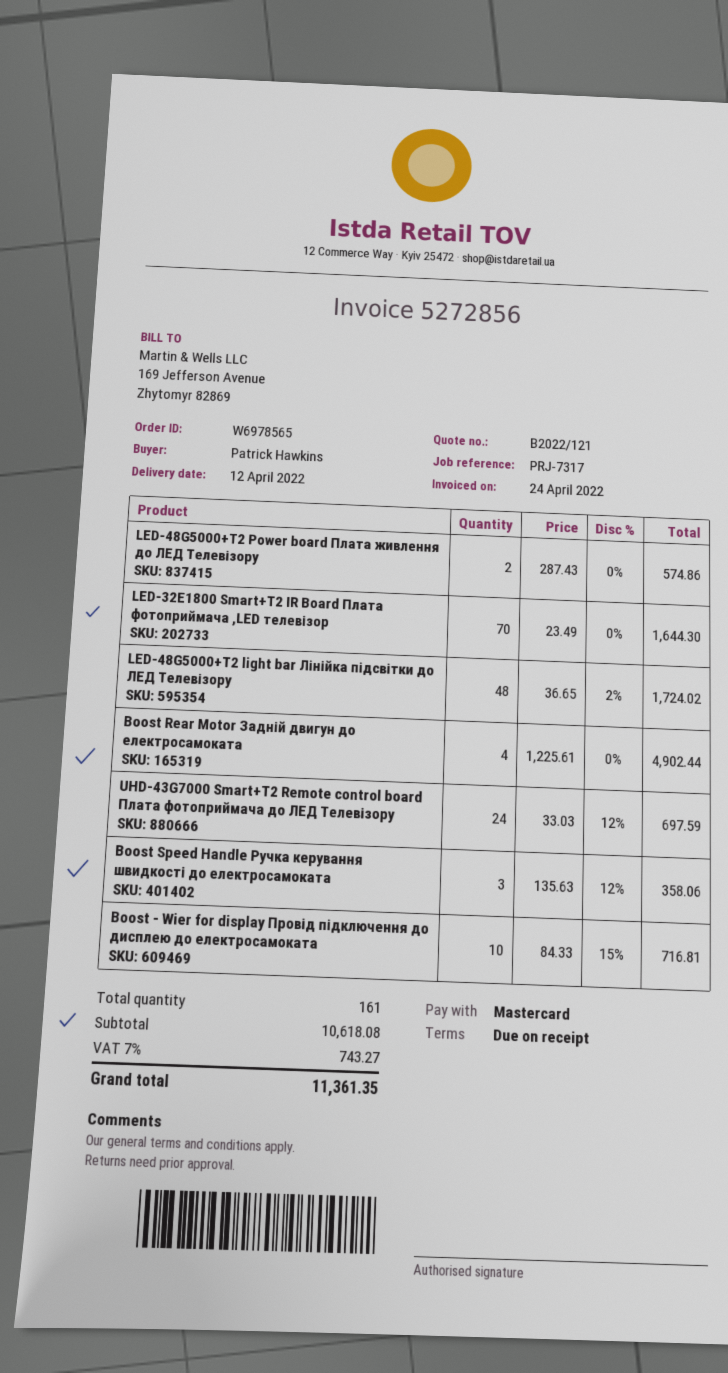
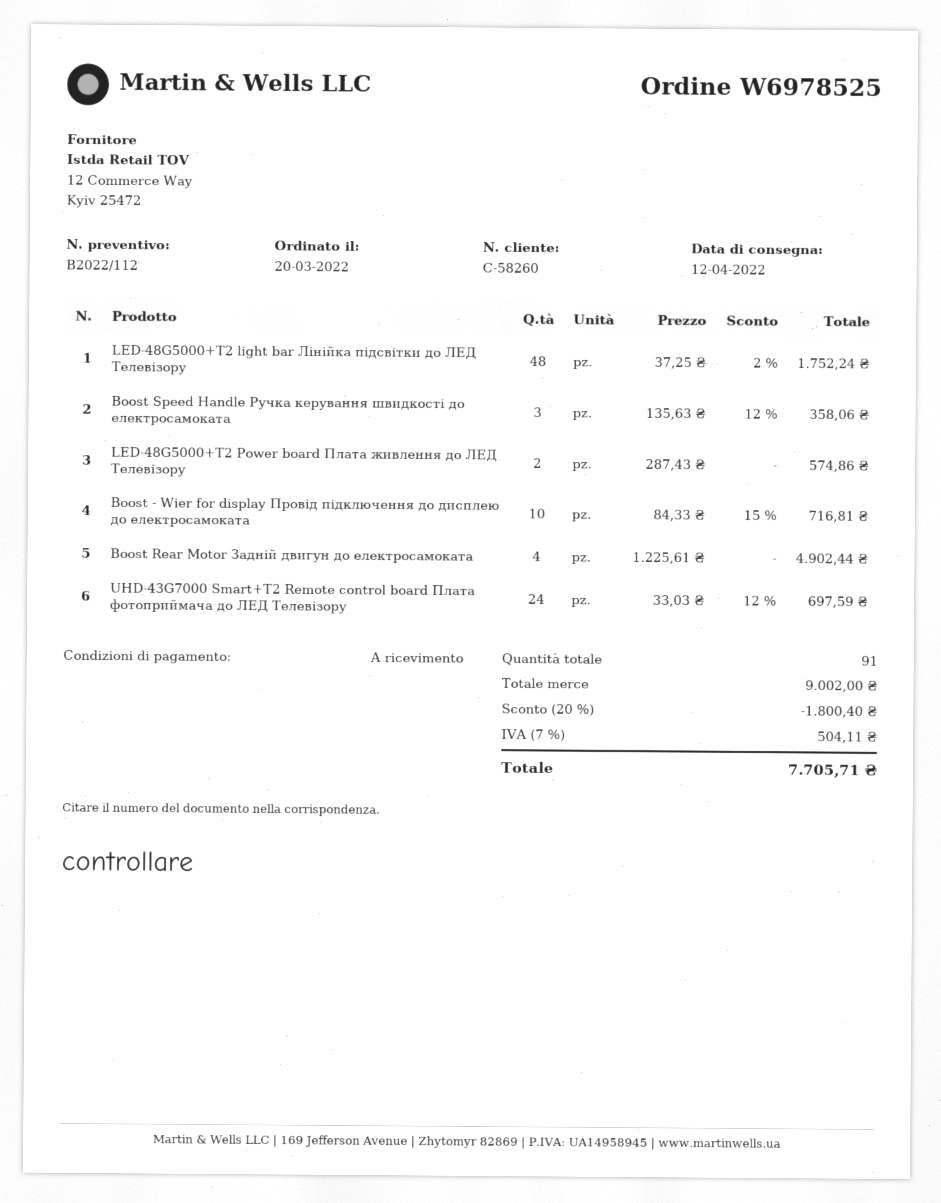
quote number: B2022/121 -> B2022/112
order number: W6978565 -> W6978525
LED-32E1800 Smart+T2 IR Board Плата фотоприймача ,LED телевізор: 70 x 23.49 = 1644.30 -> none
LED-48G5000+T2 light bar Лінійка підсвітки до ЛЕД Телевізору: 48 x 36.65 - 2% = 1724.02 -> 48 x 37.25 - 2% = 1752.24
total quantity: 161 -> 91
subtotal: 10618.08 -> 9002.00
discount: none -> 20% = 1800.40
tax: 7% = 743.27 -> 7% = 504.11
total: 11361.35 -> 7705.71

